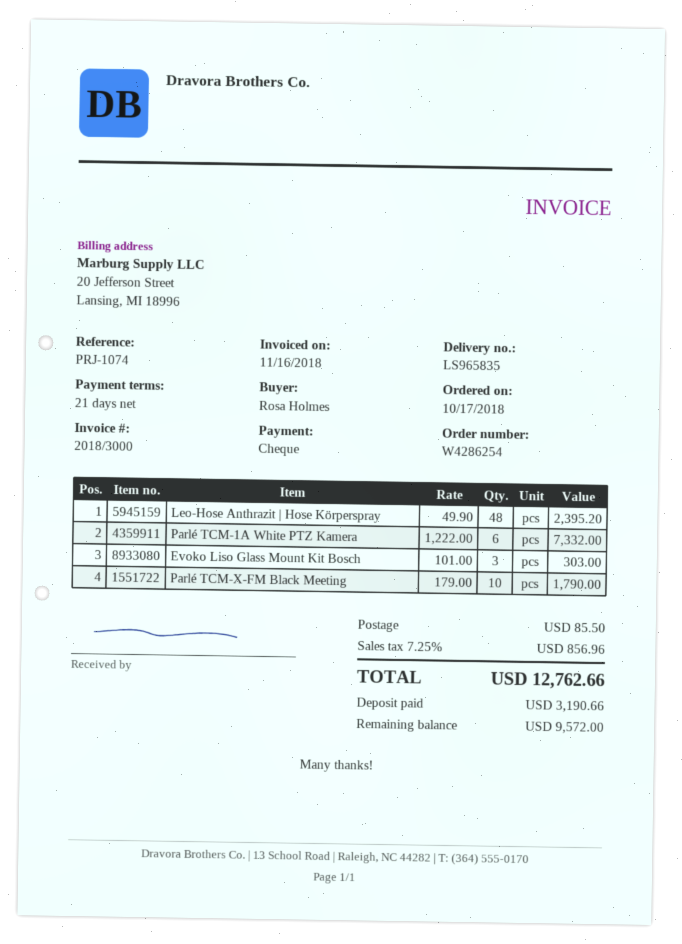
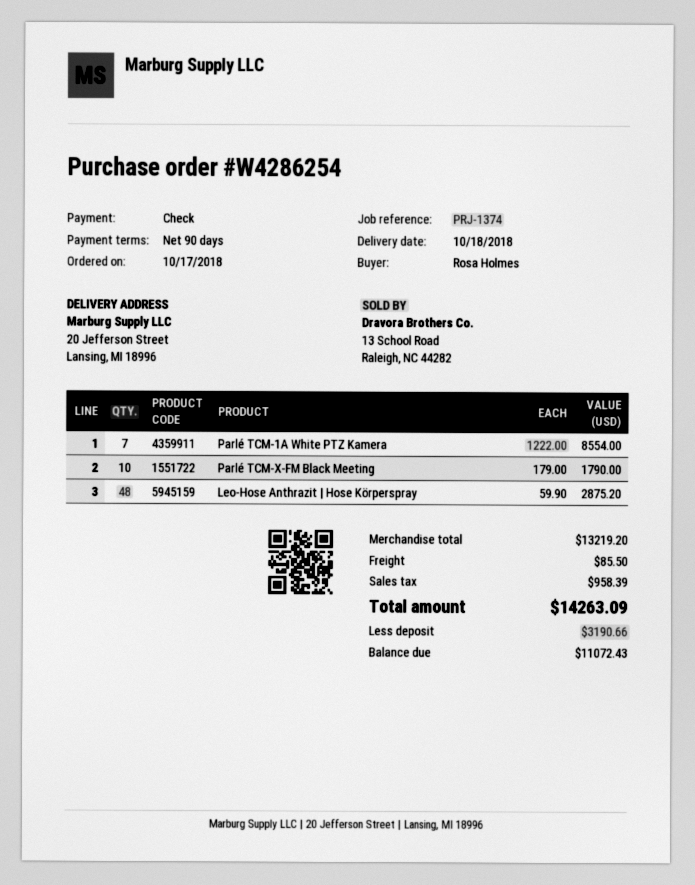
payment terms: 21 days -> 90 days
reference: PRJ-1074 -> PRJ-1374
Leo-Hose Anthrazit | Hose Körperspray: 48 x 49.90 = 2395.20 -> 48 x 59.90 = 2875.20
Parlé TCM-1A White PTZ Kamera: 6 x 1222.00 = 7332.00 -> 7 x 1222.00 = 8554.00
Evoko Liso Glass Mount Kit Bosch: 3 x 101.00 = 303.00 -> none
tax: 856.96 -> 958.39
total: 12762.66 -> 14263.09
balance: 9572.00 -> 11072.43

